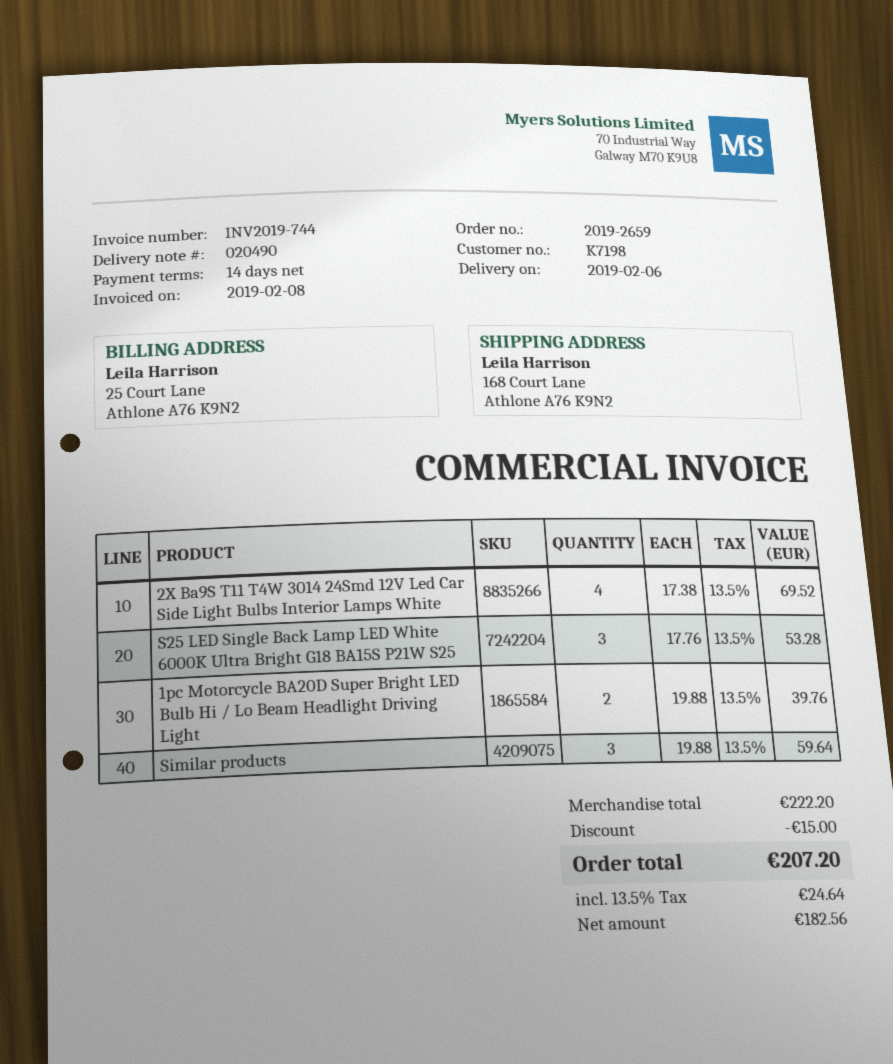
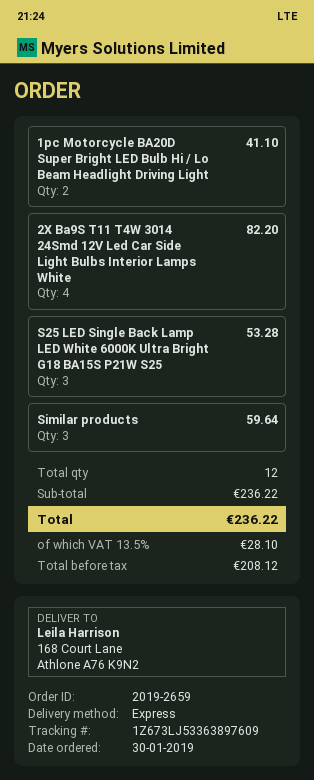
2X Ba9S T11 T4W 3014 24Smd 12V Led Car Side Light Bulbs Interior Lamps White: 4 for 69.52 -> 4 for 82.20
1pc Motorcycle BA20D Super Bright LED Bulb Hi / Lo Beam Headlight Driving Light: 2 for 39.76 -> 2 for 41.10
subtotal: 222.20 -> 236.22
discount: 15.00 -> none
net: 182.56 -> 208.12
tax: 13.5% = 24.64 -> 13.5% = 28.10
total: 207.20 -> 236.22

